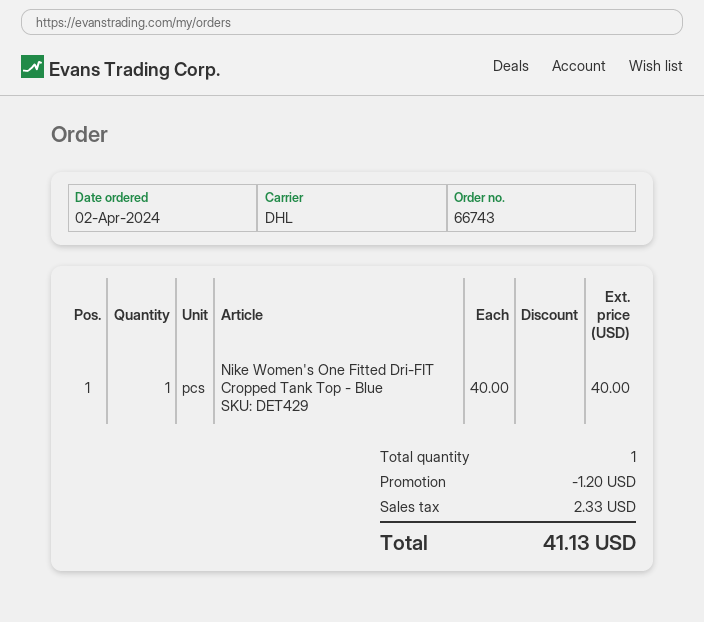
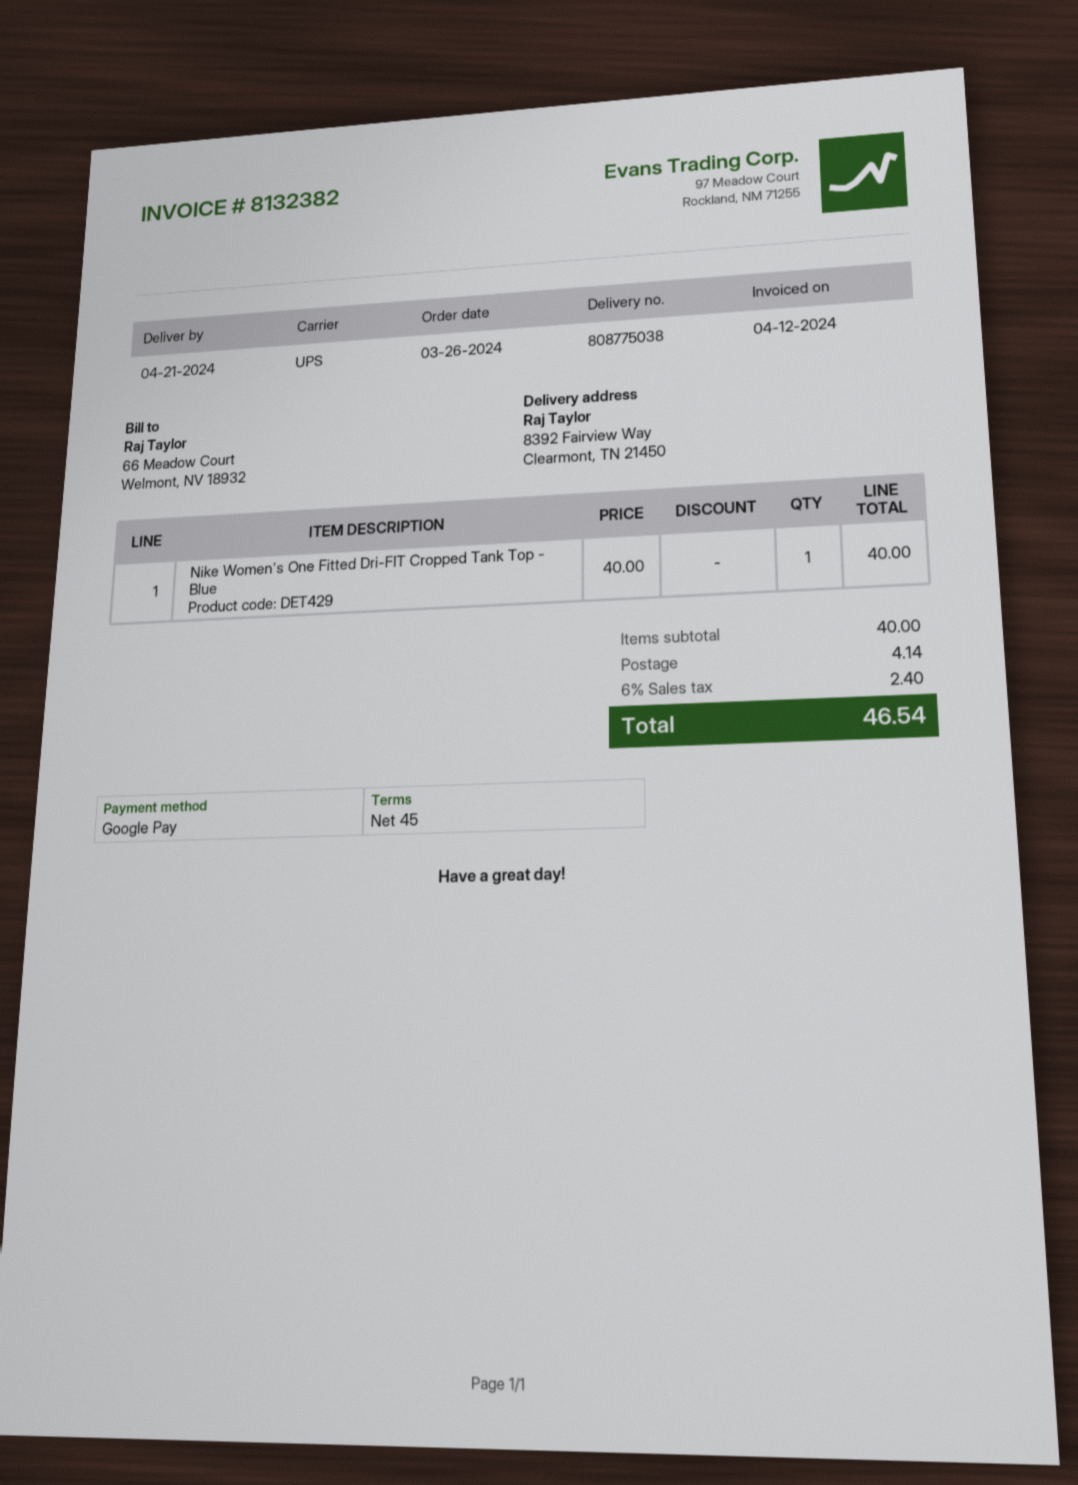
order date: 2024-04-02 -> 2024-03-26
shipping method: DHL -> UPS
discount: 1.20 -> none
shipping: none -> 4.14
tax: 2.33 -> 2.40
total: 41.13 -> 46.54

